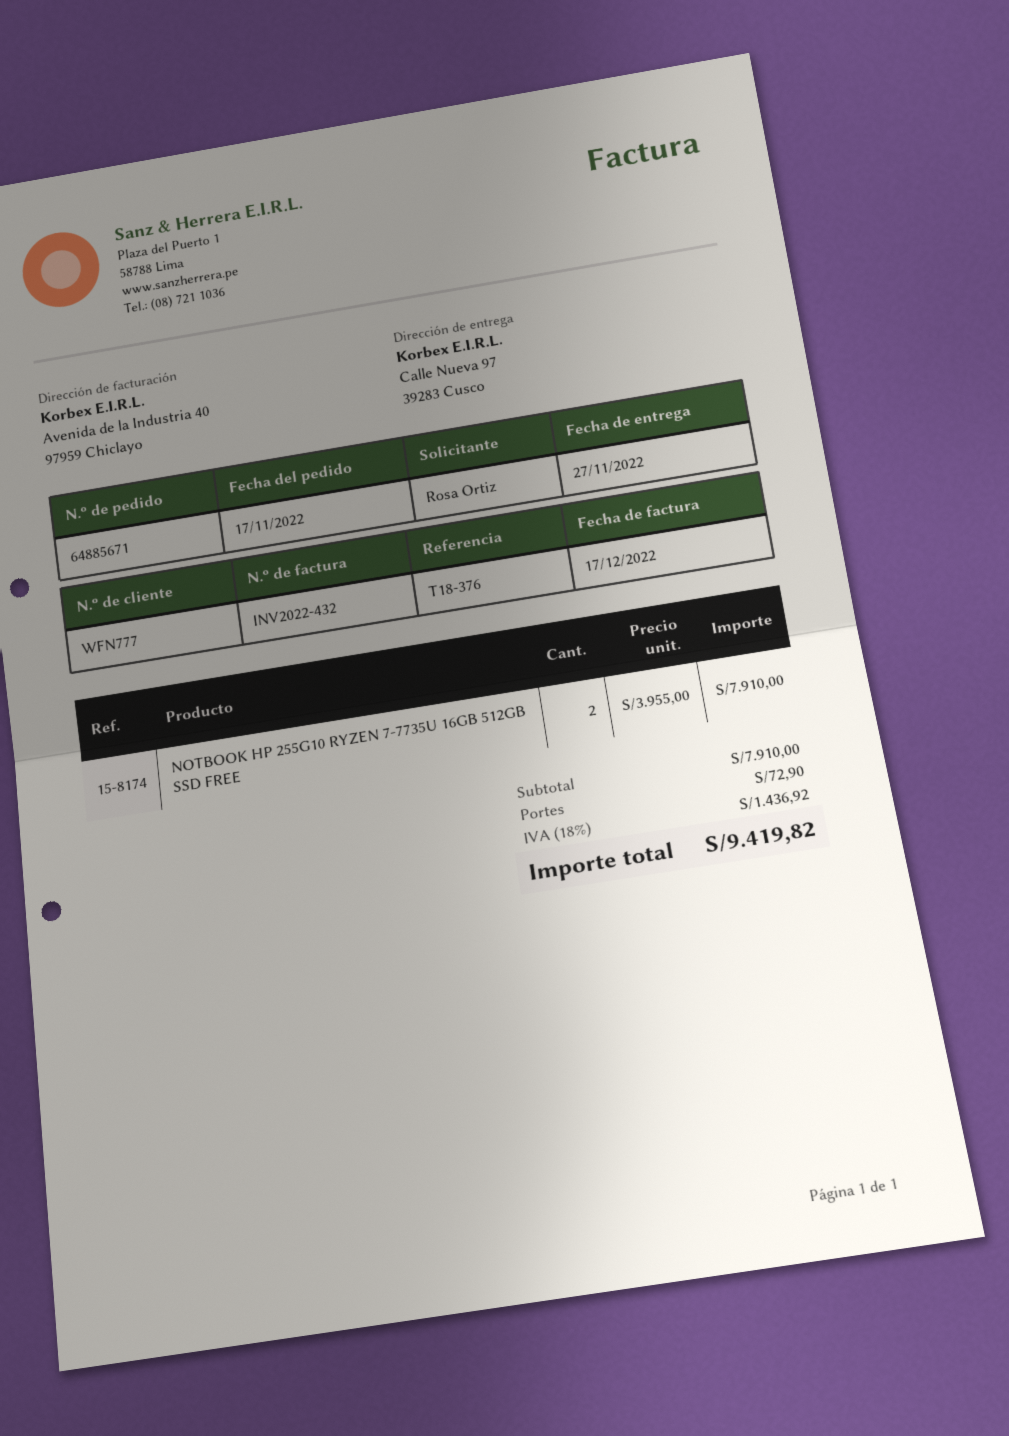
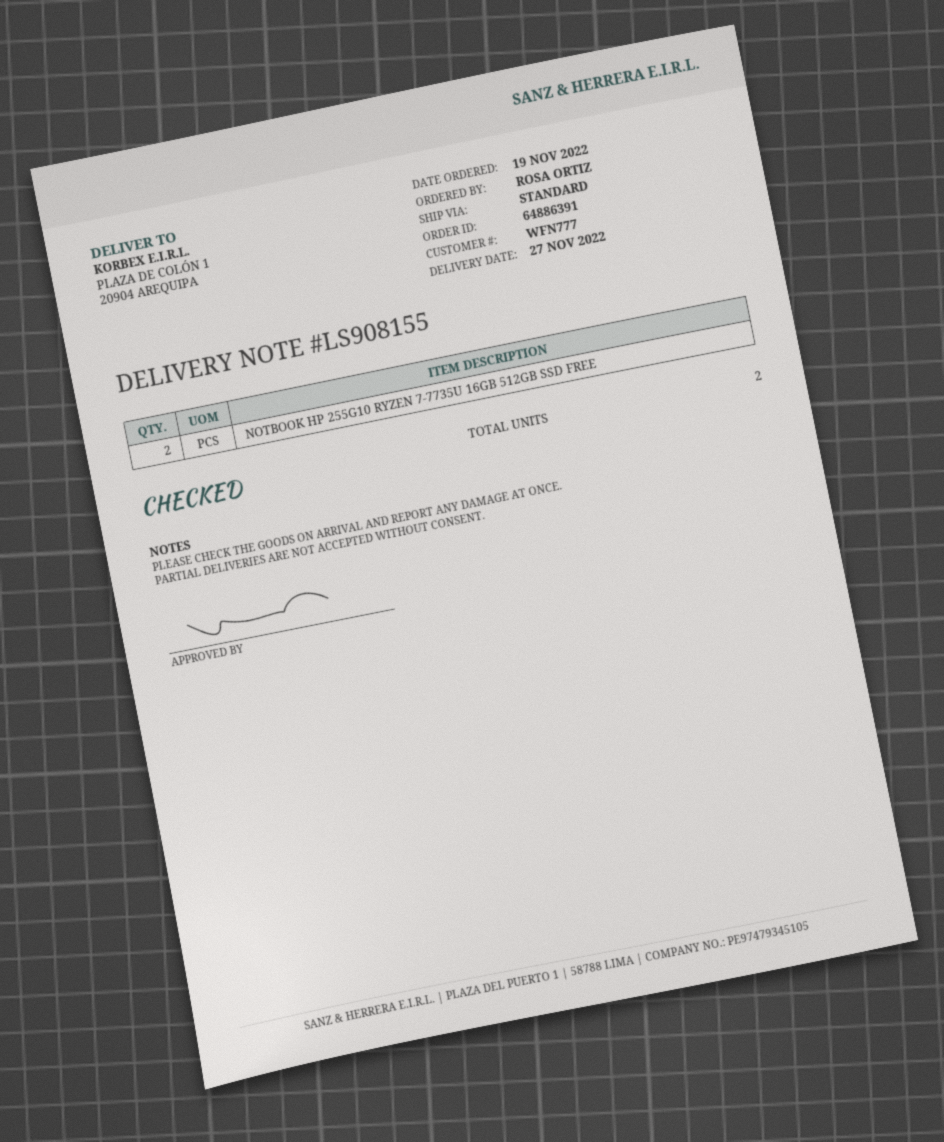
order number: 64885671 -> 64886391
order date: 2022-11-17 -> 2022-11-19
ship to: Calle Nueva 97, 39283 Cusco -> PLAZA DE COLÓN 1, 20904 AREQUIPA

